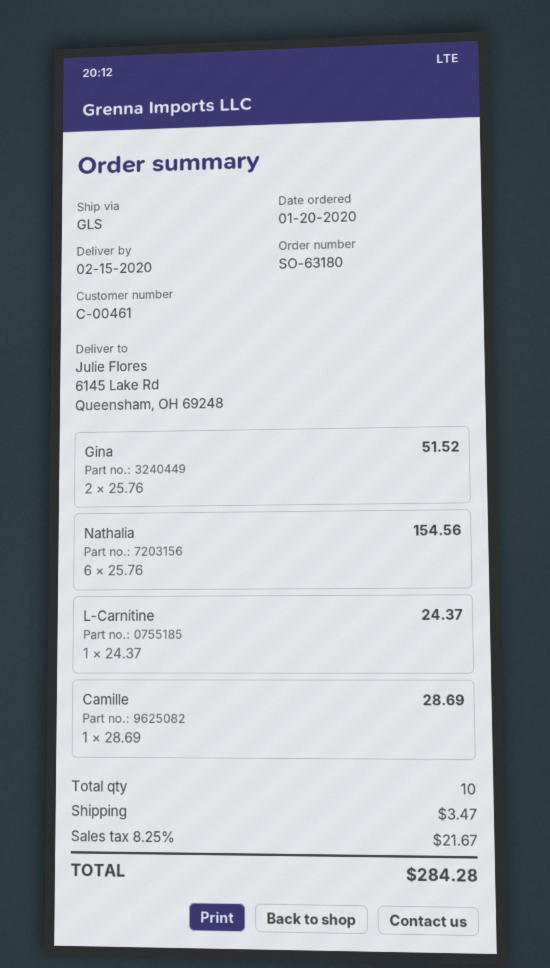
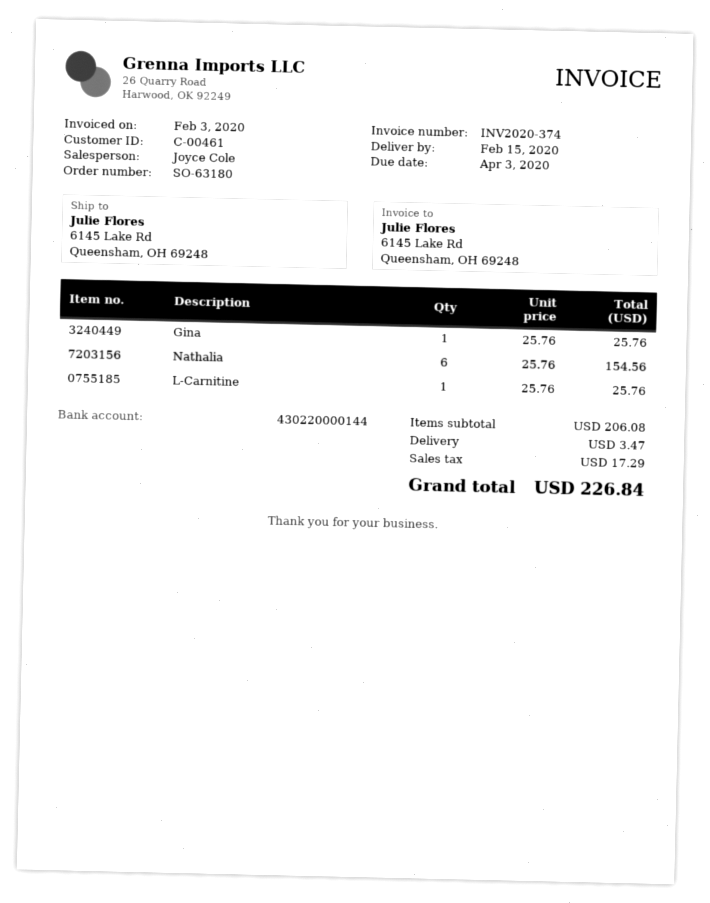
Gina: 2 x 25.76 = 51.52 -> 1 x 25.76 = 25.76
L-Carnitine: 1 x 24.37 = 24.37 -> 1 x 25.76 = 25.76
Camille: 1 x 28.69 = 28.69 -> none
tax: 21.67 -> 17.29
total: 284.28 -> 226.84

